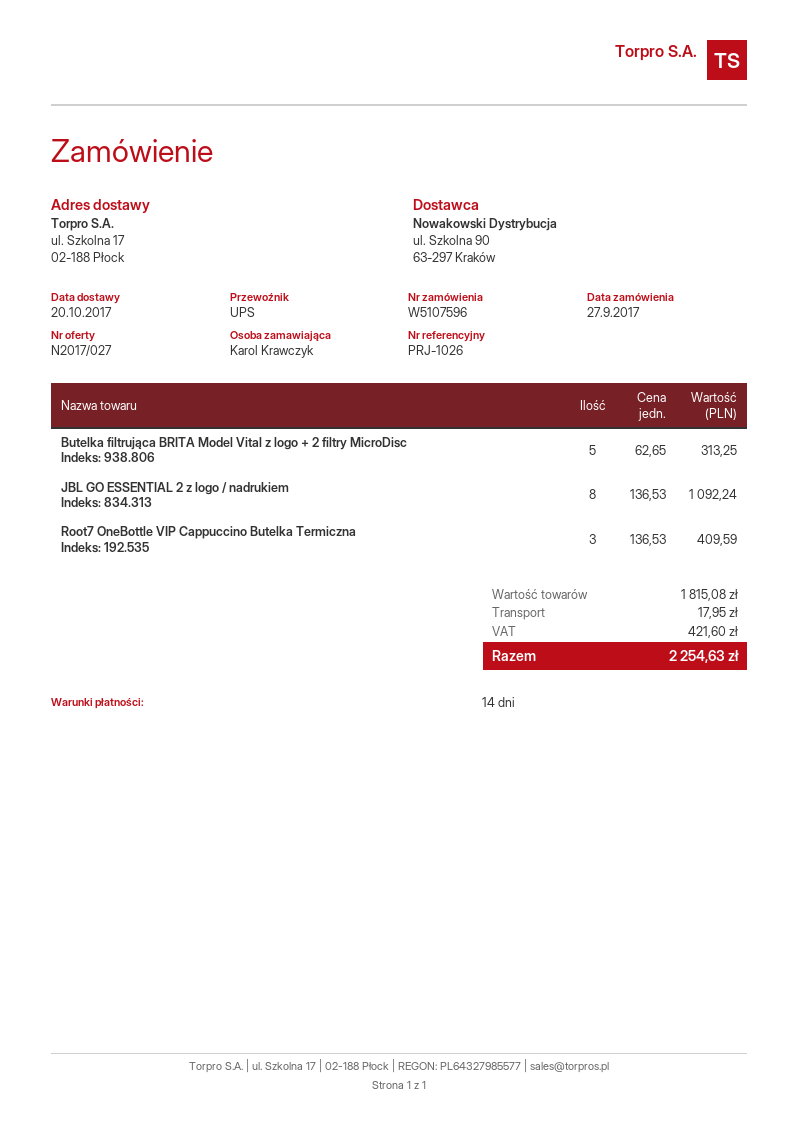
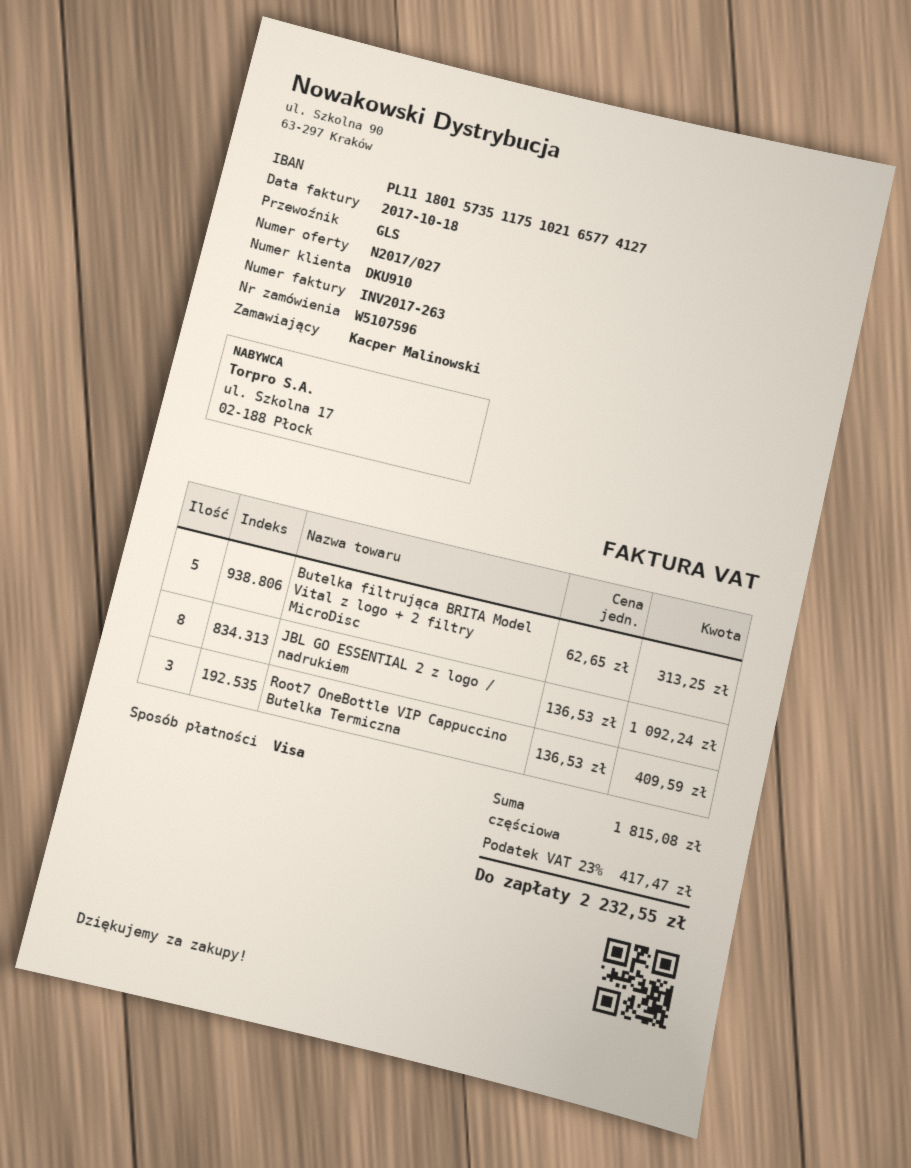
ordered by: Karol Krawczyk -> Kacper Malinowski
shipping method: UPS -> GLS
shipping: 17.95 -> none
tax: 421.60 -> 417.47
total: 2254.63 -> 2232.55

